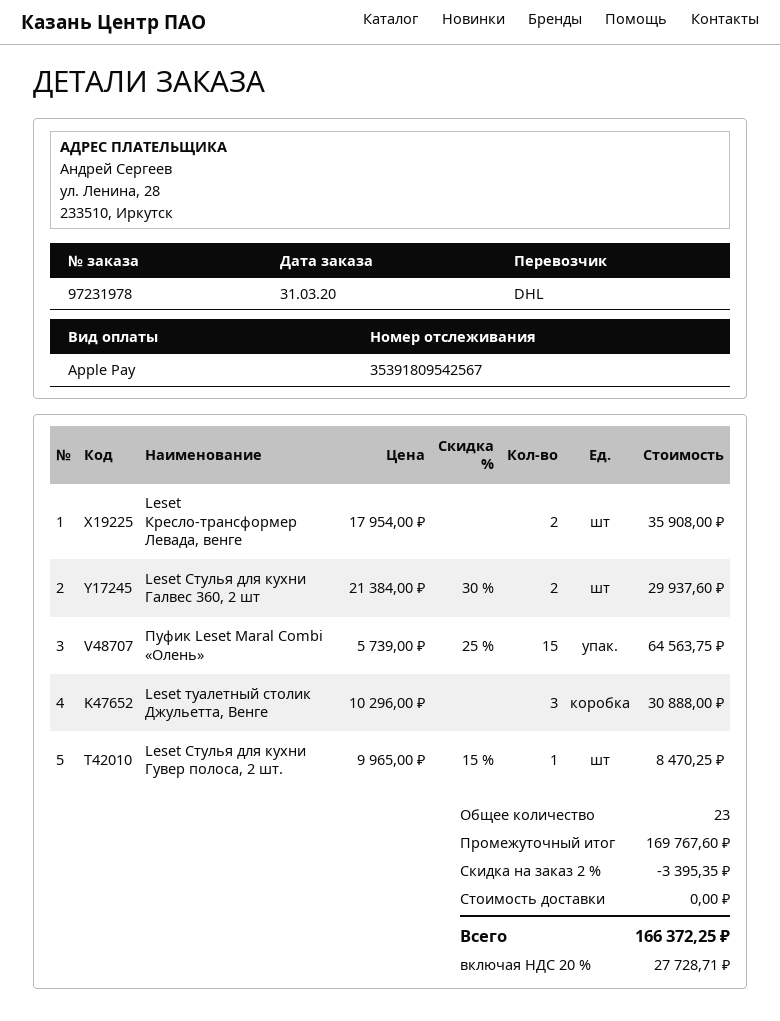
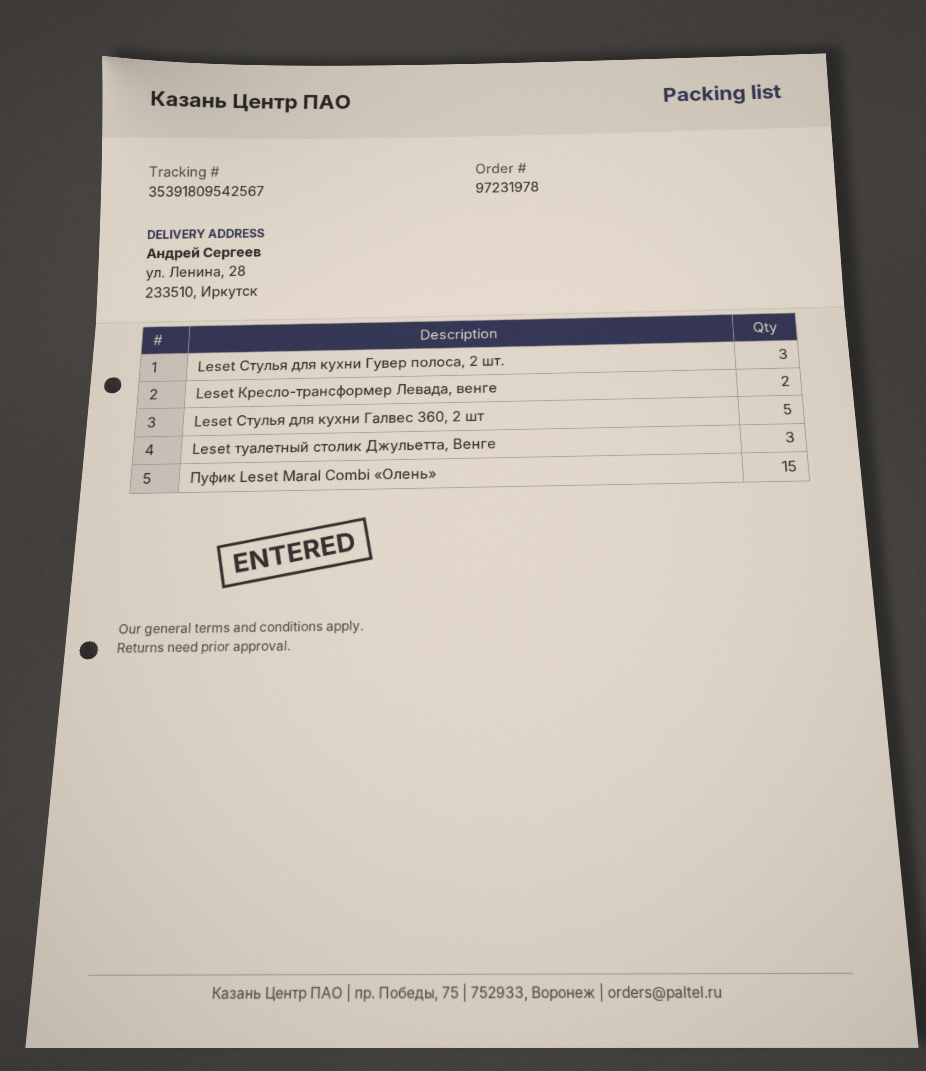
Leset Стулья для кухни Галвес 360, 2 шт: 2 -> 5
Leset Стулья для кухни Гувер полоса, 2 шт.: 1 -> 3

